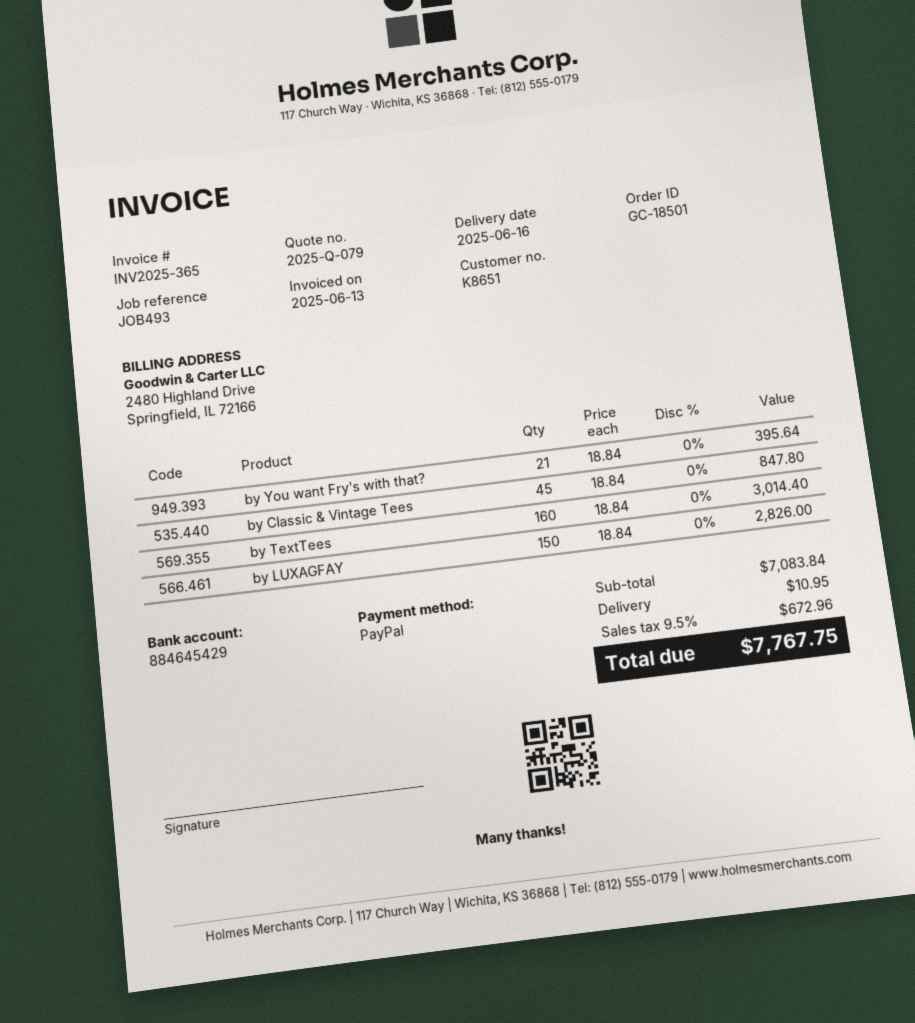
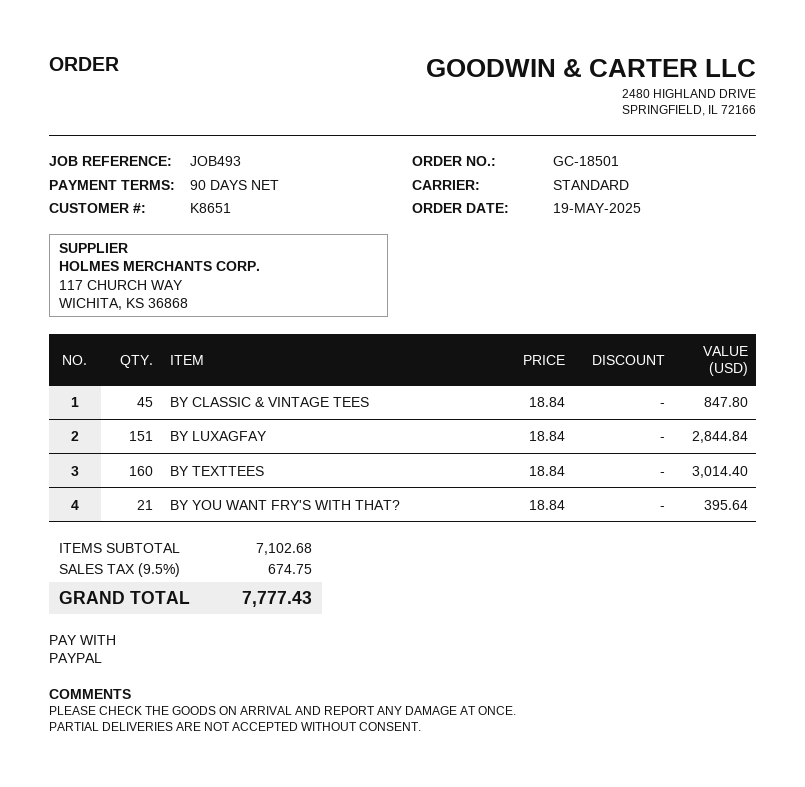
by LUXAGFAY: 150 x 18.84 = 2826.00 -> 151 x 18.84 = 2844.84
subtotal: 7083.84 -> 7102.68
shipping: 10.95 -> none
tax: 9.5% = 672.96 -> 9.5% = 674.75
total: 7767.75 -> 7777.43

